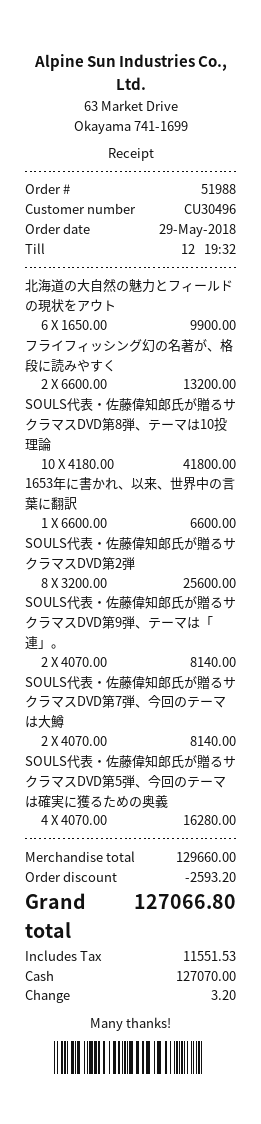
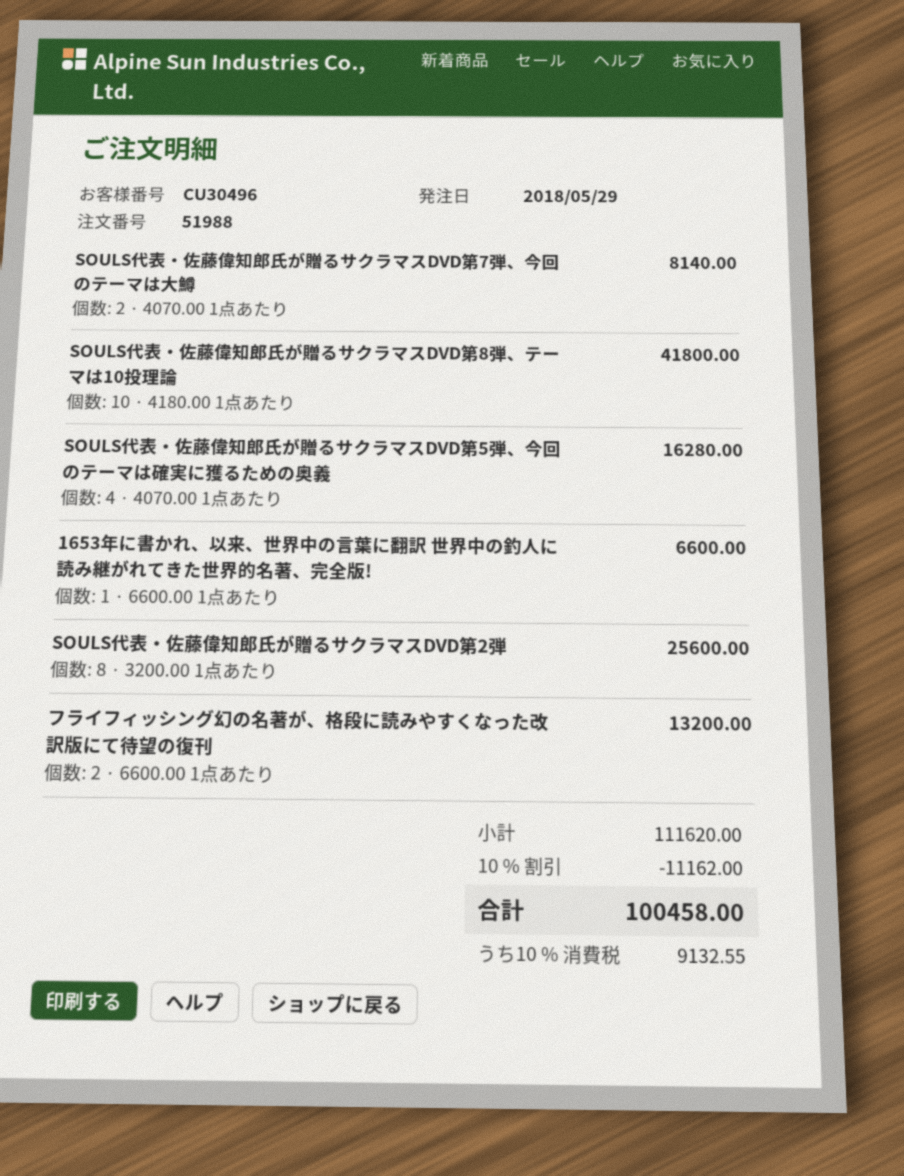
北海道の大自然の魅力とフィールドの現状をアウト: 6 x 1650.00 = 9900.00 -> none
SOULS代表・佐藤偉知郎氏が贈るサクラマスDVD第9弾、テーマは「連」。: 2 x 4070.00 = 8140.00 -> none
subtotal: 129660.00 -> 111620.00
discount: 2593.20 -> 11162.00
tax: 11551.53 -> 9132.55
total: 127066.80 -> 100458.00

